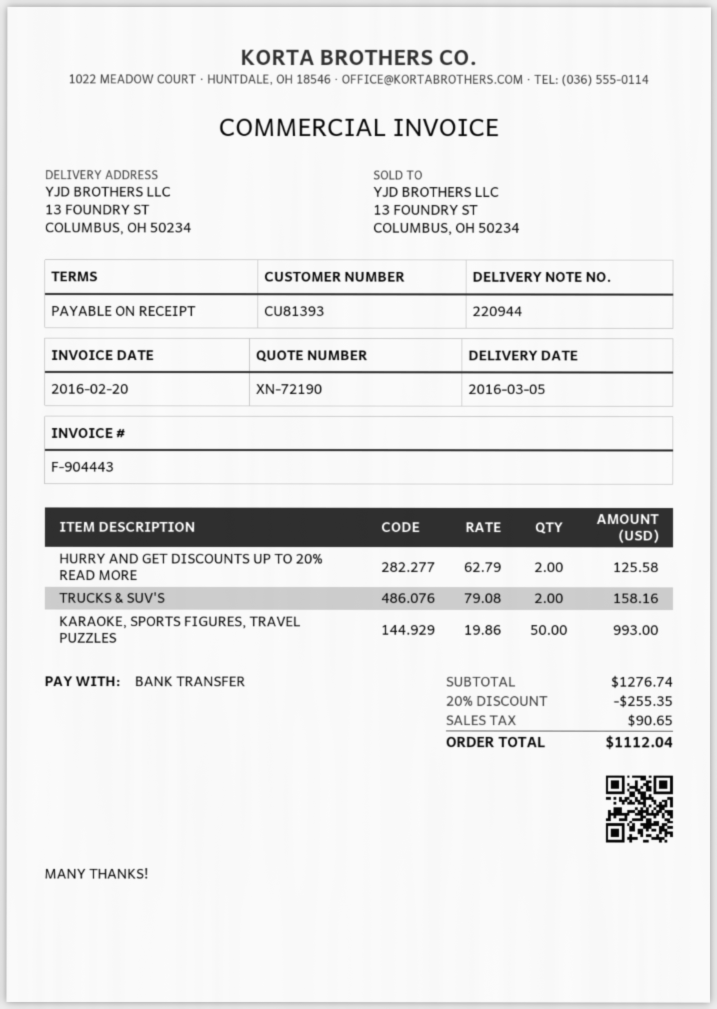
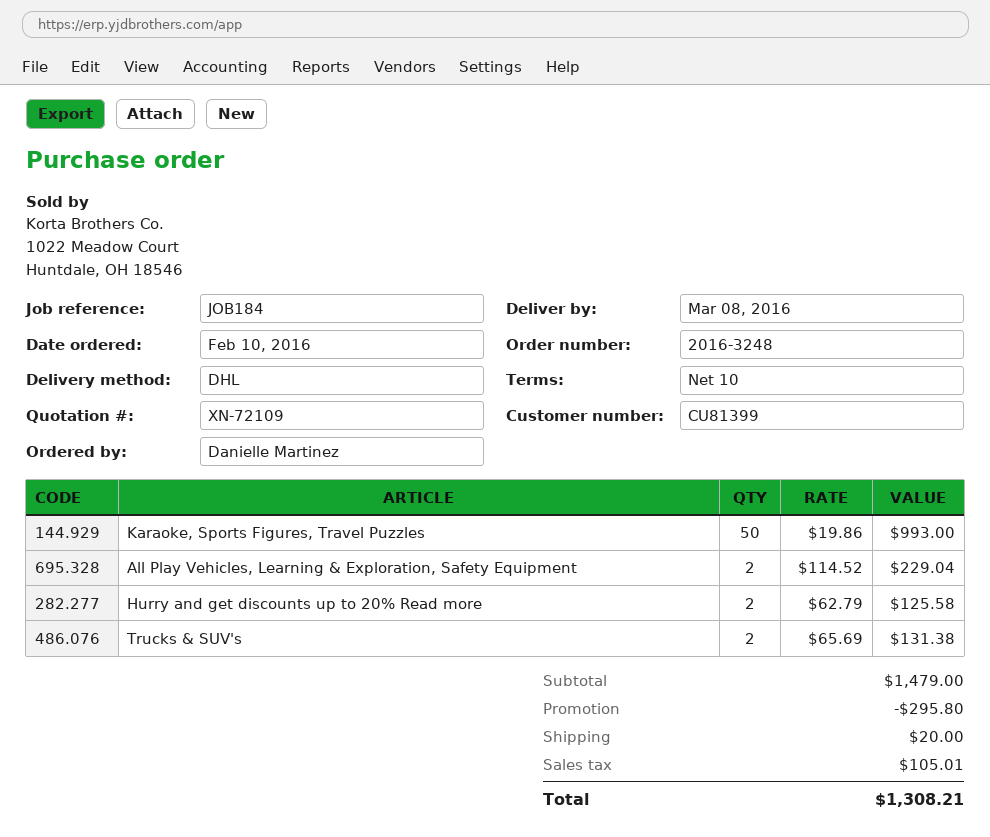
quote number: XN-72190 -> XN-72109
delivery date: 2016-03-05 -> 2016-03-08
payment terms: on receipt -> 10 days
customer number: CU81393 -> CU81399
TRUCKS & SUV'S: 2 x 79.08 = 158.16 -> 2 x 65.69 = 131.38
All Play Vehicles, Learning & Exploration, Safety Equipment: none -> 2 x 114.52 = 229.04
subtotal: 1276.74 -> 1479.00
discount: 255.35 -> 295.80
shipping: none -> 20.00
tax: 90.65 -> 105.01
total: 1112.04 -> 1308.21

